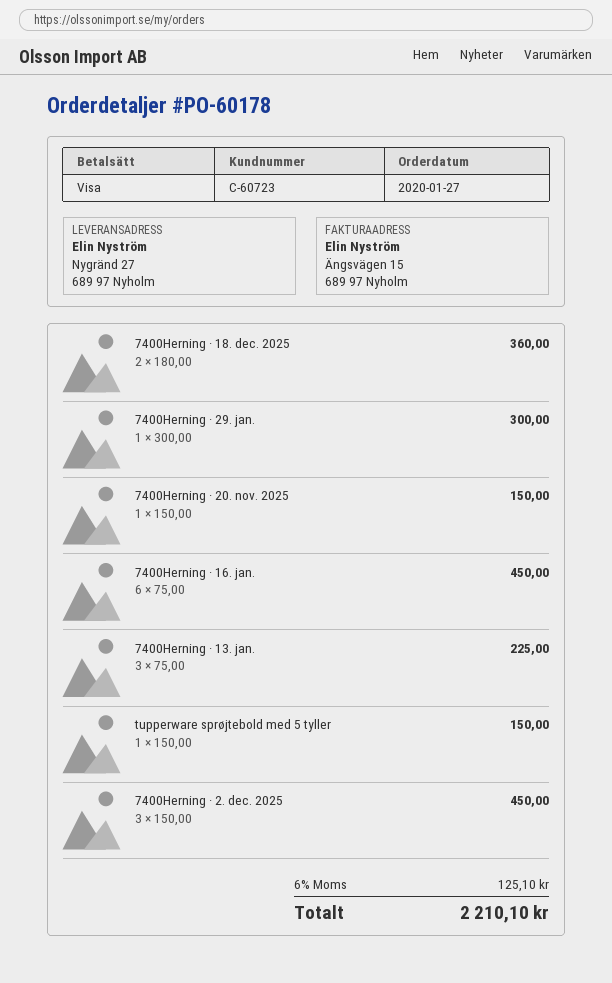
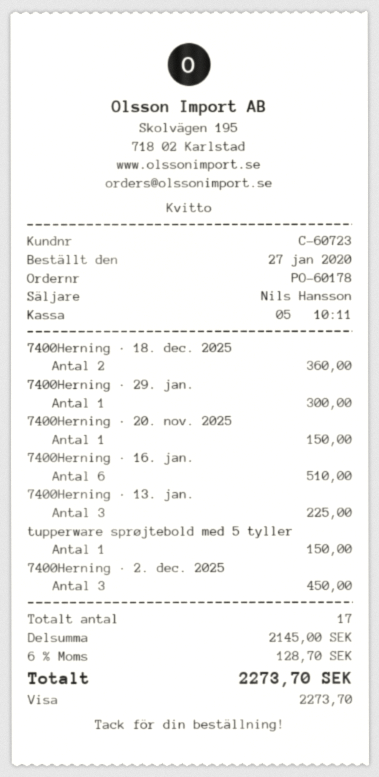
7400Herning · 16. jan.: 6 for 450.00 -> 6 for 510.00
tax: 6% = 125.10 -> 6% = 128.70
total: 2210.10 -> 2273.70

